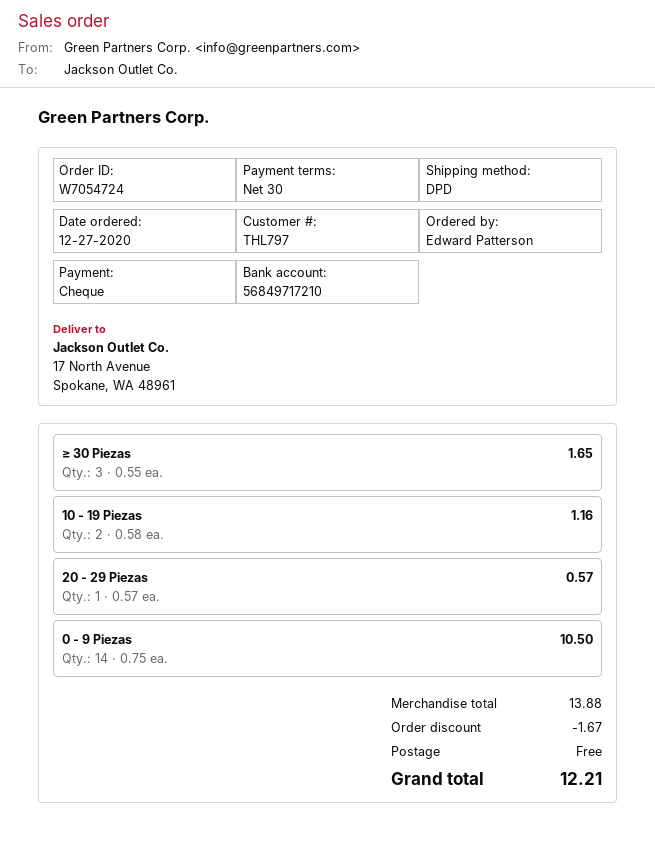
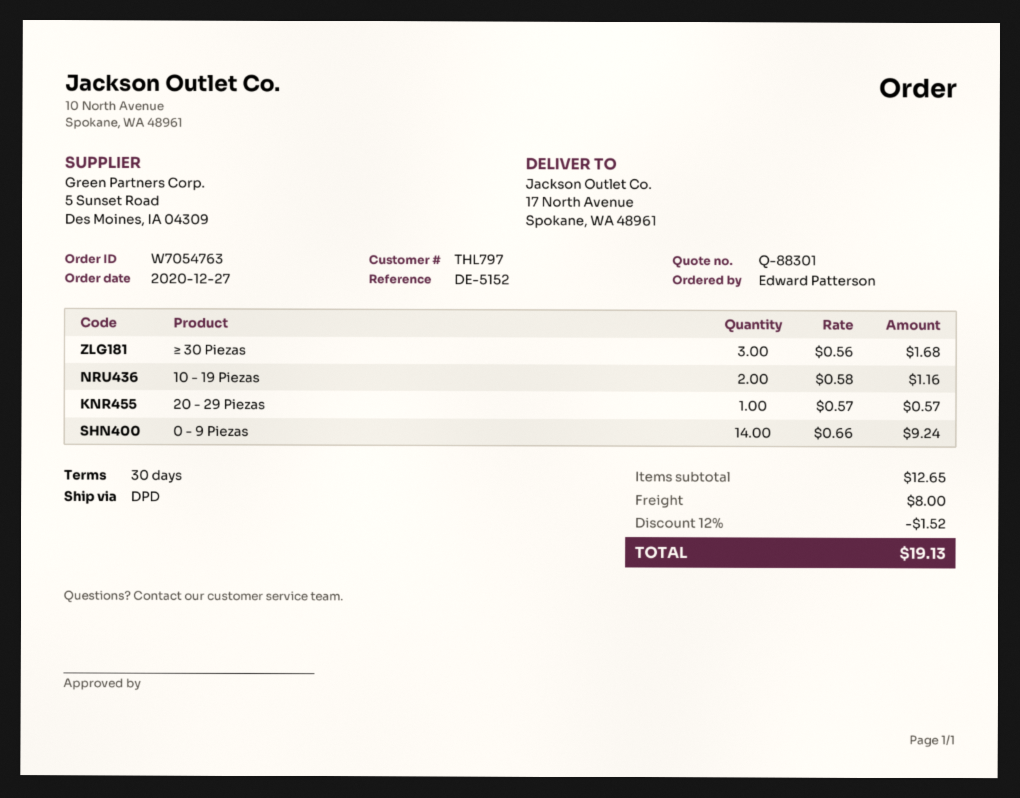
order number: W7054724 -> W7054763
≥ 30 Piezas: 3 x 0.55 = 1.65 -> 3 x 0.56 = 1.68
0 - 9 Piezas: 14 x 0.75 = 10.50 -> 14 x 0.66 = 9.24
subtotal: 13.88 -> 12.65
discount: 1.67 -> 1.52
shipping: 0.00 -> 8.00
total: 12.21 -> 19.13

